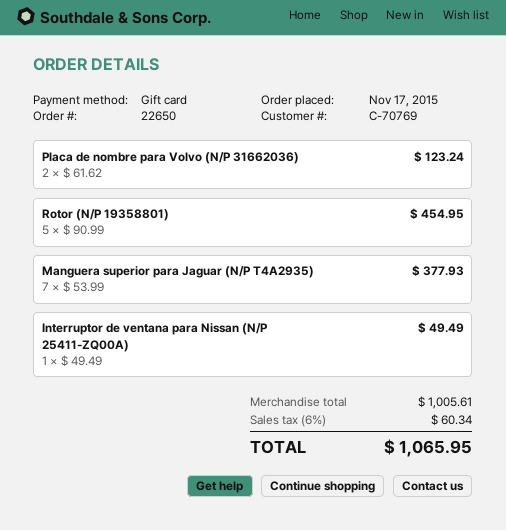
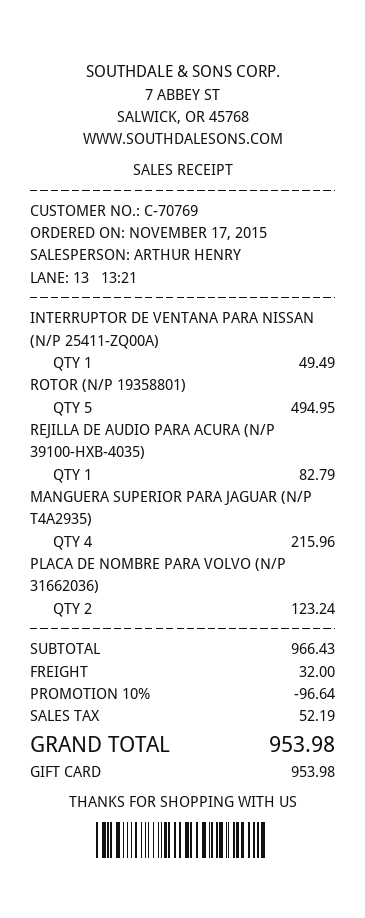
Rotor (N/P 19358801): 5 for 454.95 -> 5 for 494.95
Manguera superior para Jaguar (N/P T4A2935): 7 for 377.93 -> 4 for 215.96
REJILLA DE AUDIO PARA ACURA (N/P 39100-HXB-4035): none -> 1 for 82.79
subtotal: 1005.61 -> 966.43
discount: none -> 10% = 96.64
shipping: none -> 32.00
tax: 60.34 -> 52.19
total: 1065.95 -> 953.98

